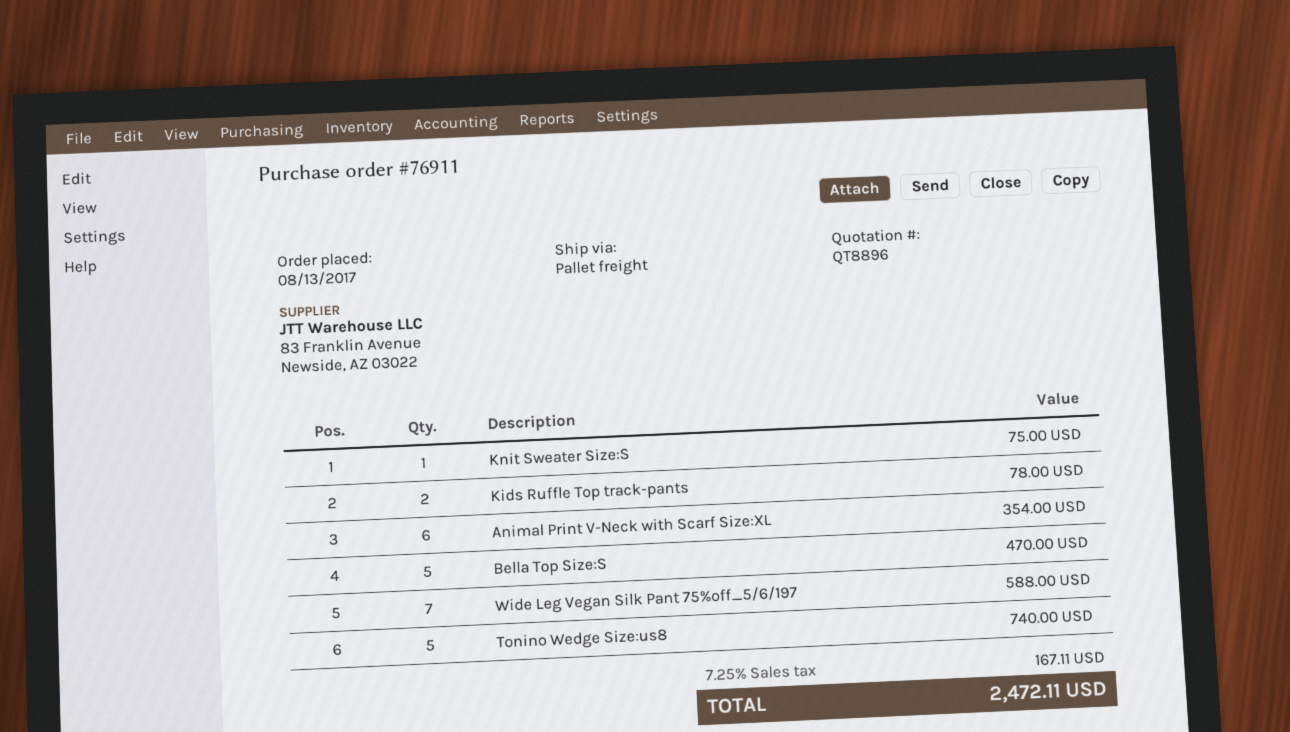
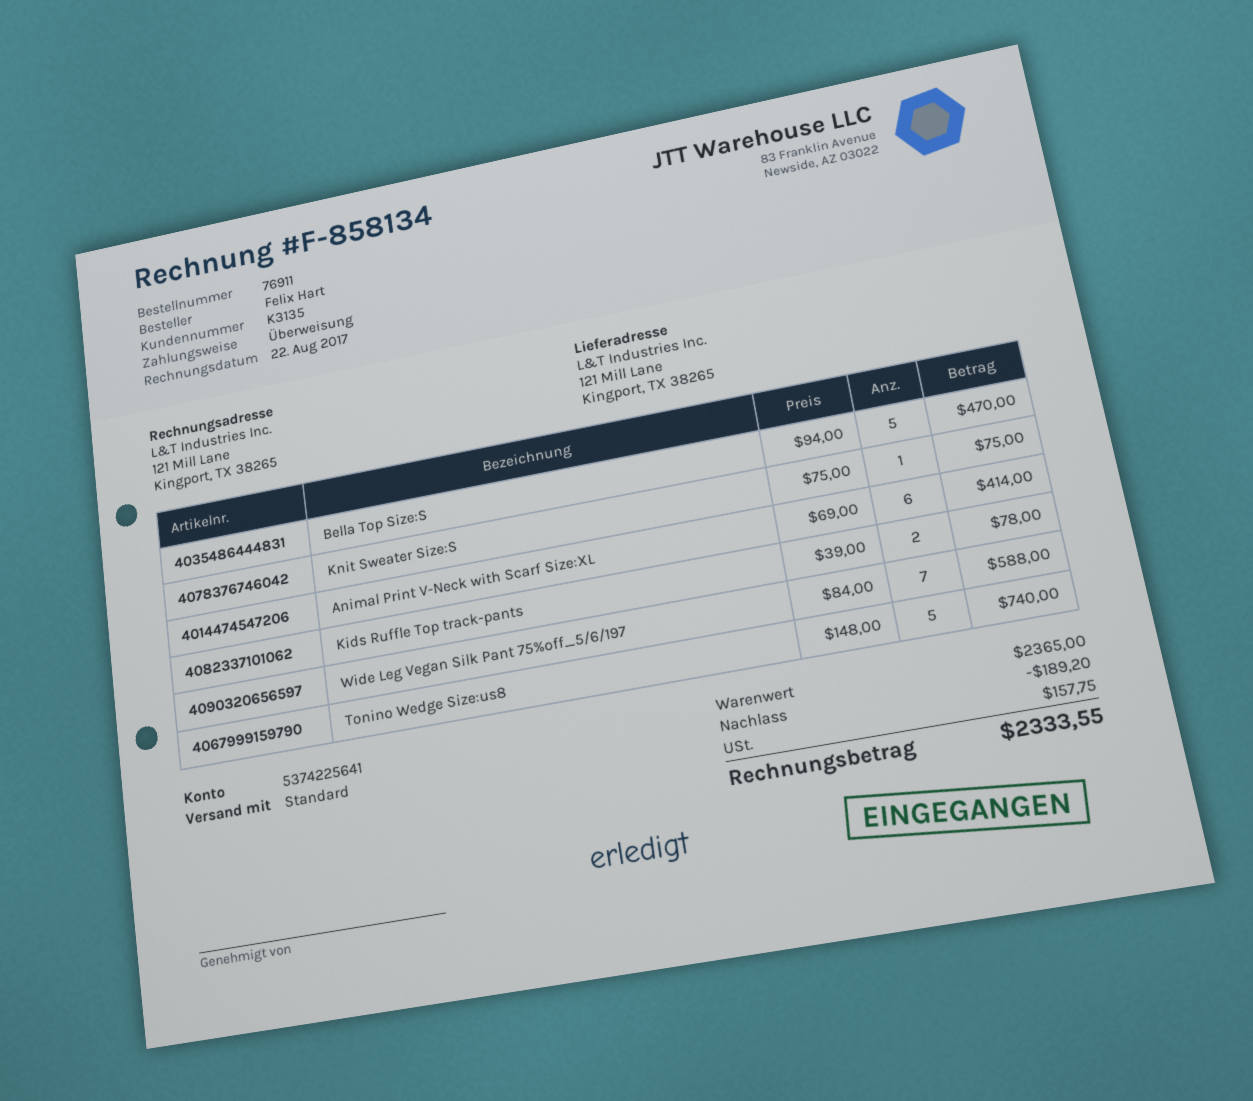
shipping method: pallet freight -> standard
Animal Print V-Neck with Scarf Size:XL: 6 for 354.00 -> 6 for 414.00
discount: none -> 189.20
tax: 167.11 -> 157.75
total: 2472.11 -> 2333.55

